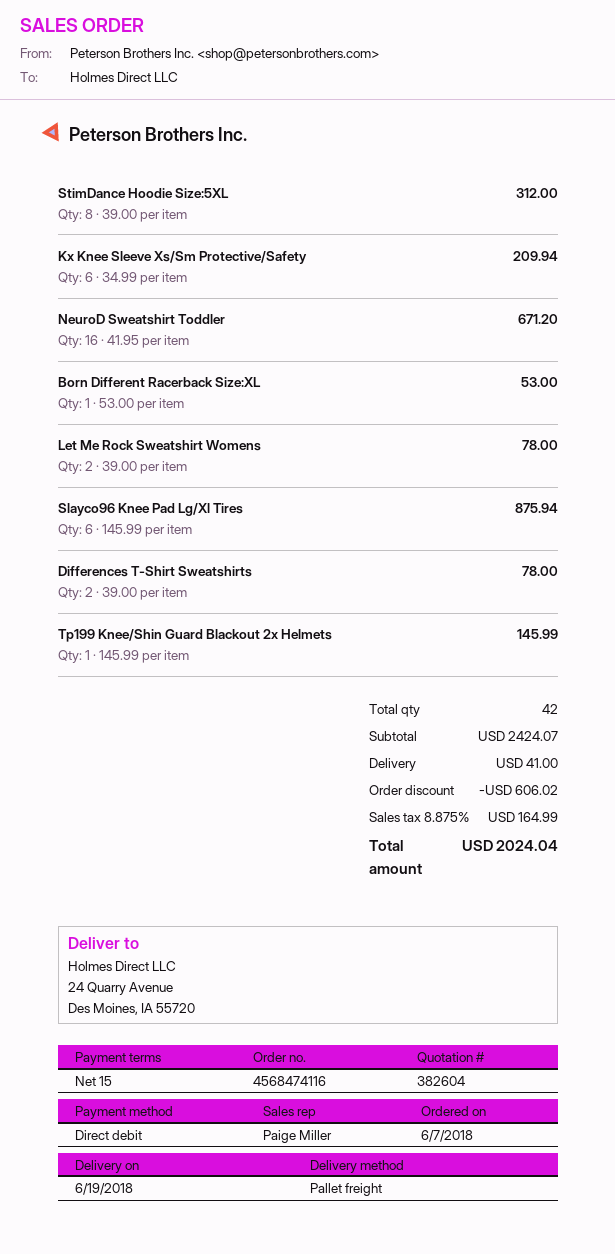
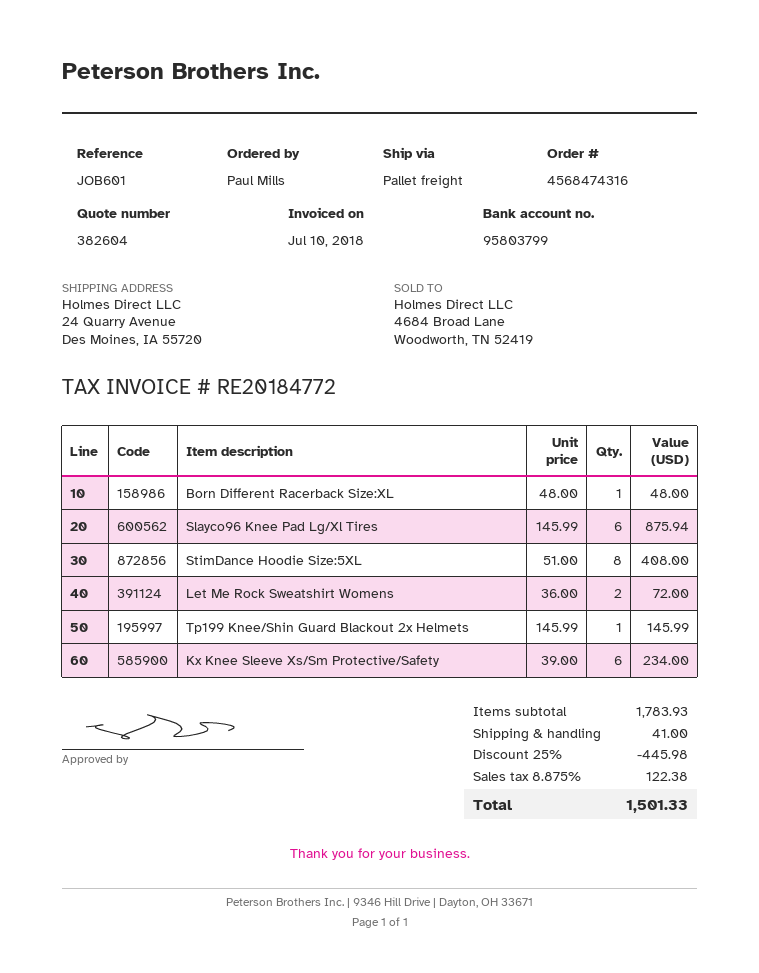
order number: 4568474116 -> 4568474316
StimDance Hoodie Size:5XL: 8 x 39.00 = 312.00 -> 8 x 51.00 = 408.00
Kx Knee Sleeve Xs/Sm Protective/Safety: 6 x 34.99 = 209.94 -> 6 x 39.00 = 234.00
NeuroD Sweatshirt Toddler: 16 x 41.95 = 671.20 -> none
Born Different Racerback Size:XL: 1 x 53.00 = 53.00 -> 1 x 48.00 = 48.00
Let Me Rock Sweatshirt Womens: 2 x 39.00 = 78.00 -> 2 x 36.00 = 72.00
Differences T-Shirt Sweatshirts: 2 x 39.00 = 78.00 -> none
subtotal: 2424.07 -> 1783.93
discount: 606.02 -> 445.98
tax: 8.875% = 164.99 -> 8.875% = 122.38
total: 2024.04 -> 1501.33

